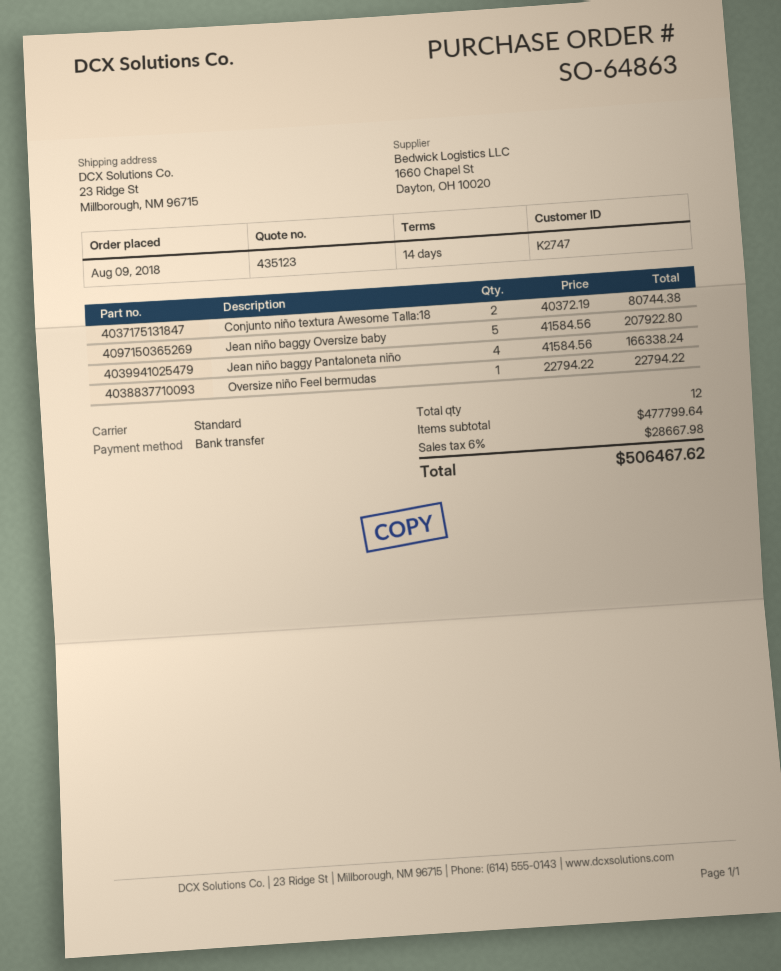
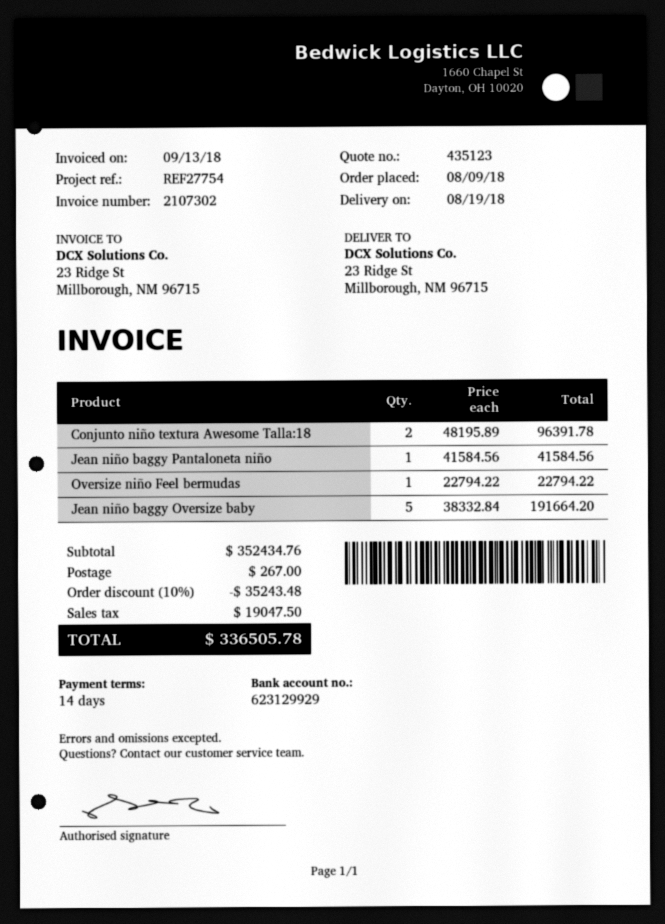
Conjunto niño textura Awesome Talla:18: 2 x 40372.19 = 80744.38 -> 2 x 48195.89 = 96391.78
Jean niño baggy Oversize baby: 5 x 41584.56 = 207922.80 -> 5 x 38332.84 = 191664.20
Jean niño baggy Pantaloneta niño: 4 x 41584.56 = 166338.24 -> 1 x 41584.56 = 41584.56
subtotal: 477799.64 -> 352434.76
discount: none -> 10% = 35243.48
shipping: none -> 267.00
tax: 28667.98 -> 19047.50
total: 506467.62 -> 336505.78

